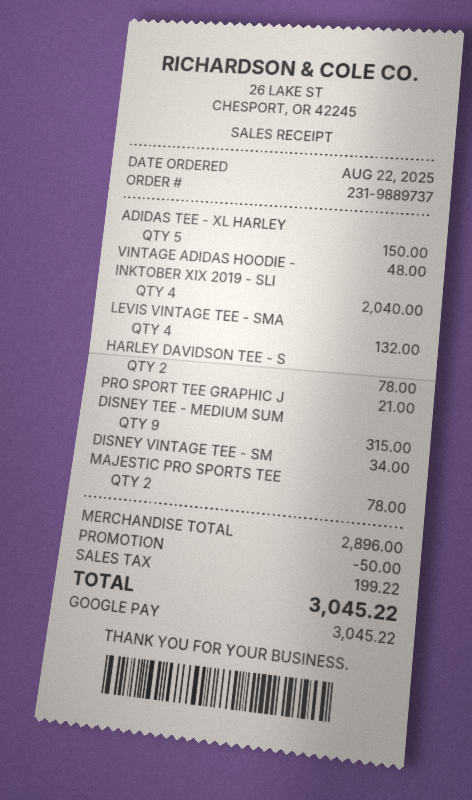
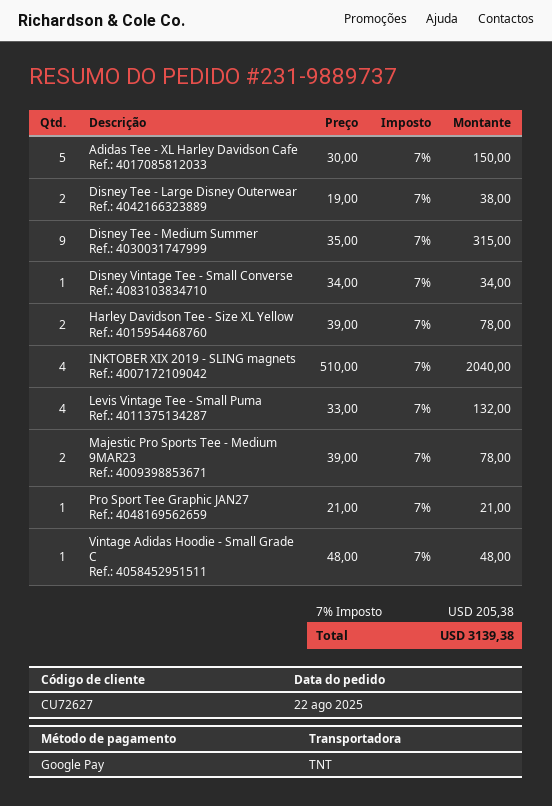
Disney Tee - Large Disney Outerwear: none -> 2 for 38.00
discount: 50.00 -> none
tax: 199.22 -> 205.38
total: 3045.22 -> 3139.38

